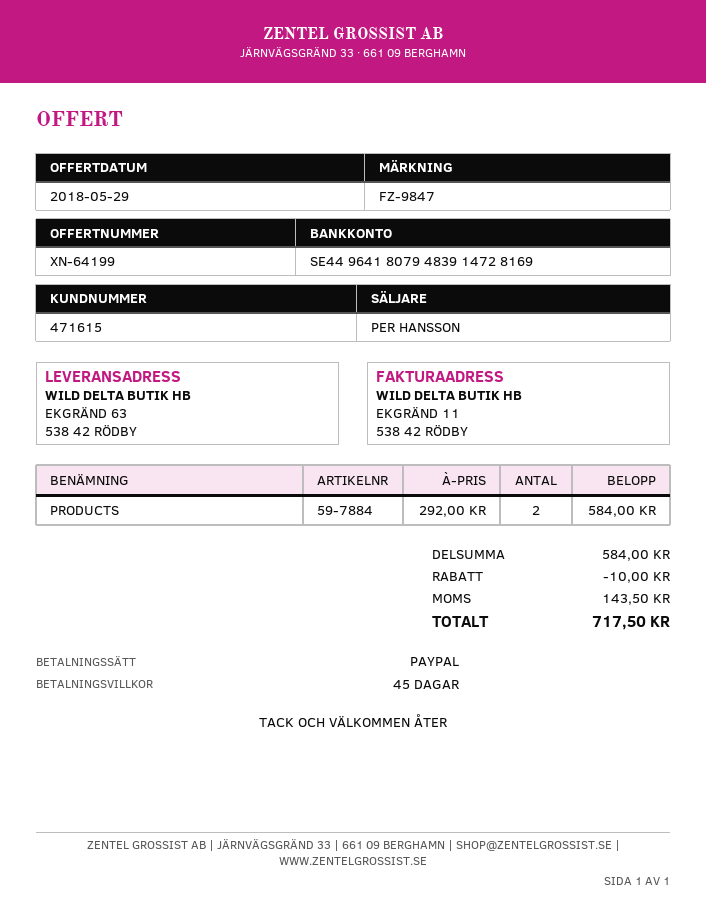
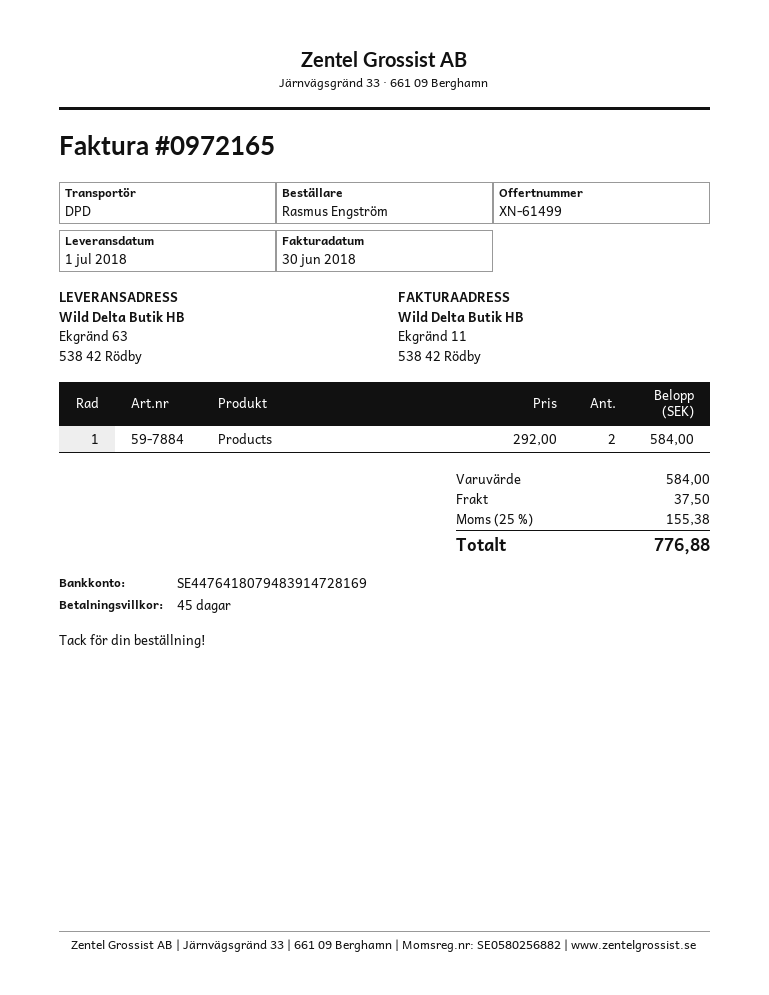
quote number: XN-64199 -> XN-61499
bank account: SE4496418079483914728169 -> SE4476418079483914728169
discount: 10.00 -> none
shipping: none -> 37.50
tax: 143.50 -> 155.38
total: 717.50 -> 776.88

